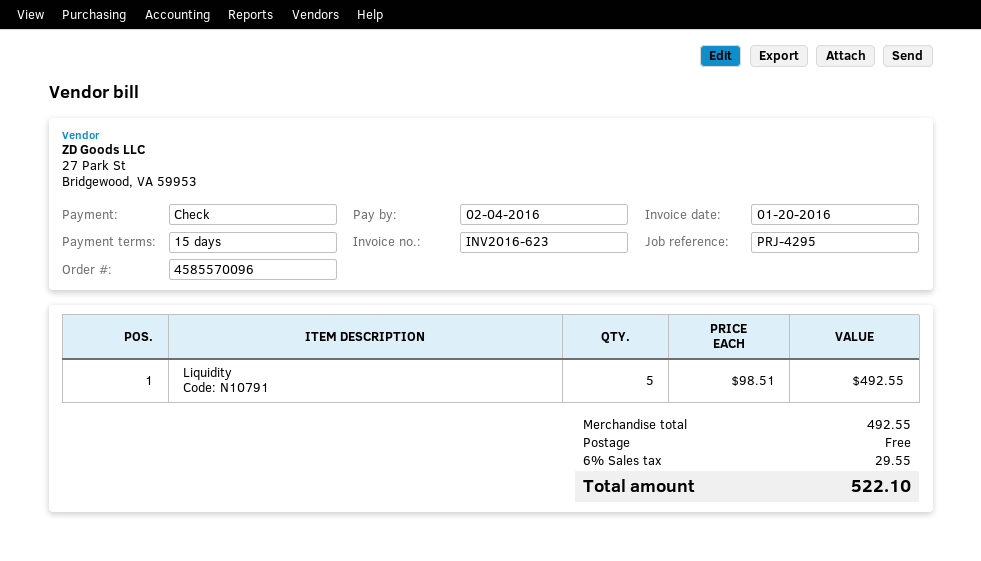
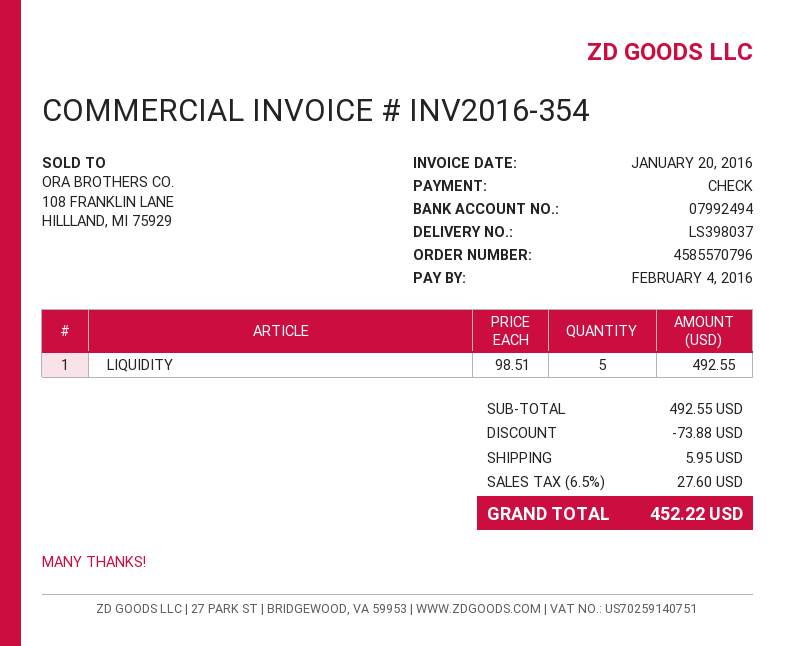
order number: 4585570096 -> 4585570796
invoice number: INV2016-623 -> INV2016-354
discount: none -> 73.88
shipping: 0.00 -> 5.95
tax: 6% = 29.55 -> 6.5% = 27.60
total: 522.10 -> 452.22

